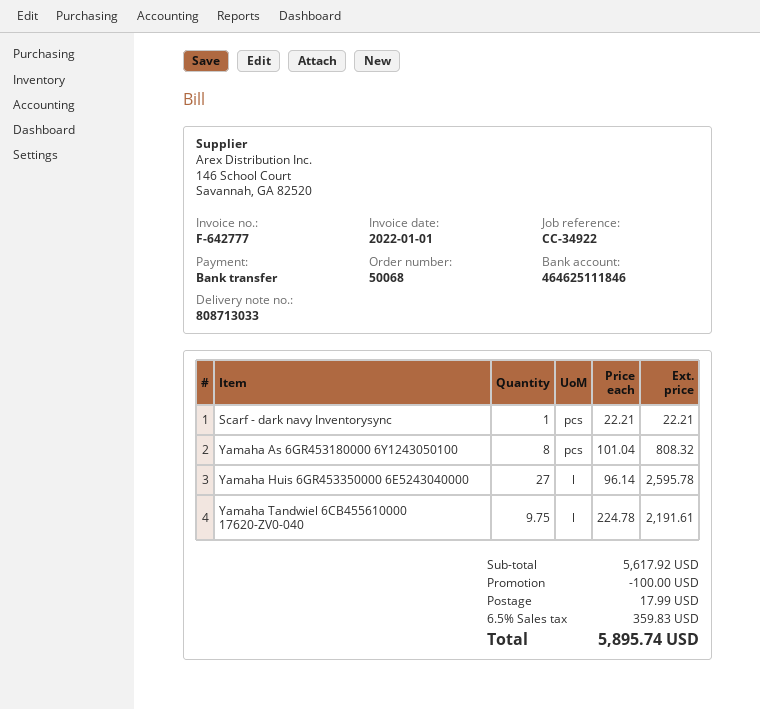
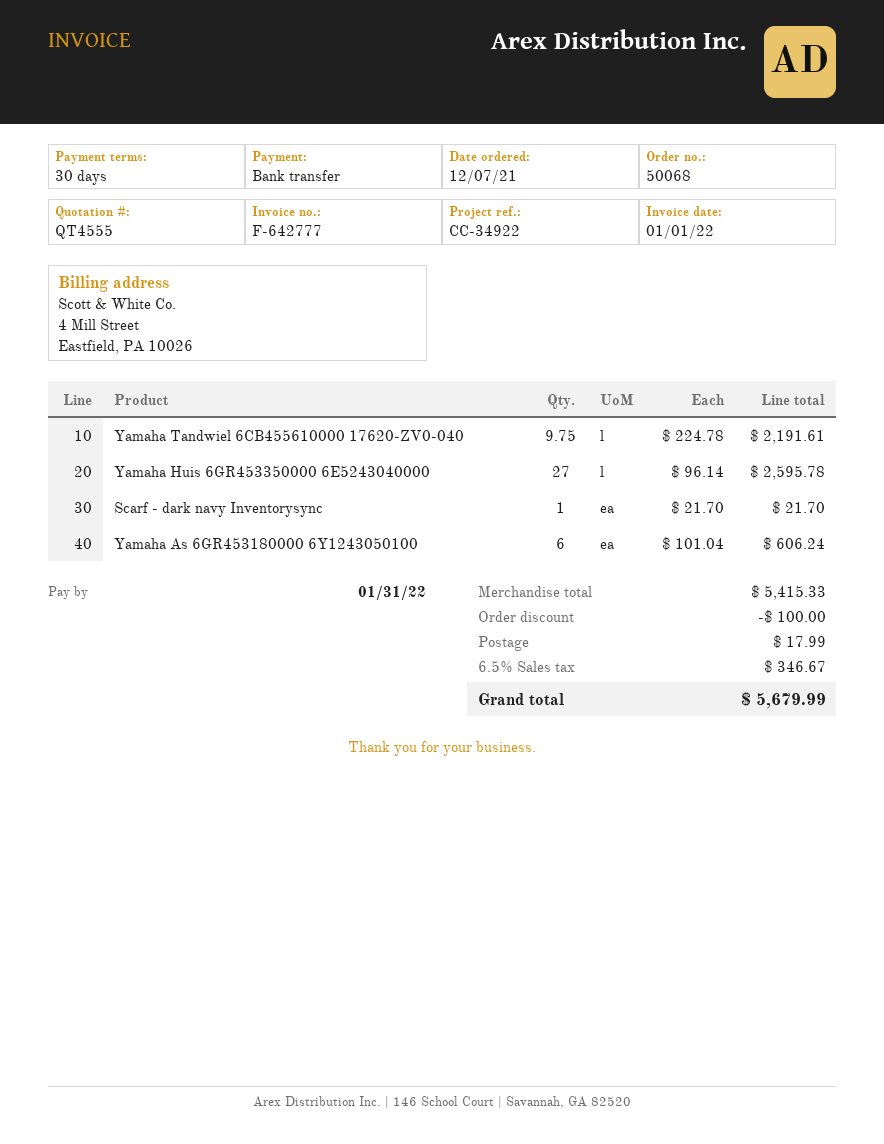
Scarf - dark navy Inventorysync: 1 x 22.21 = 22.21 -> 1 x 21.70 = 21.70
Yamaha As 6GR453180000 6Y1243050100: 8 x 101.04 = 808.32 -> 6 x 101.04 = 606.24
subtotal: 5617.92 -> 5415.33
tax: 6.5% = 359.83 -> 6.5% = 346.67
total: 5895.74 -> 5679.99

